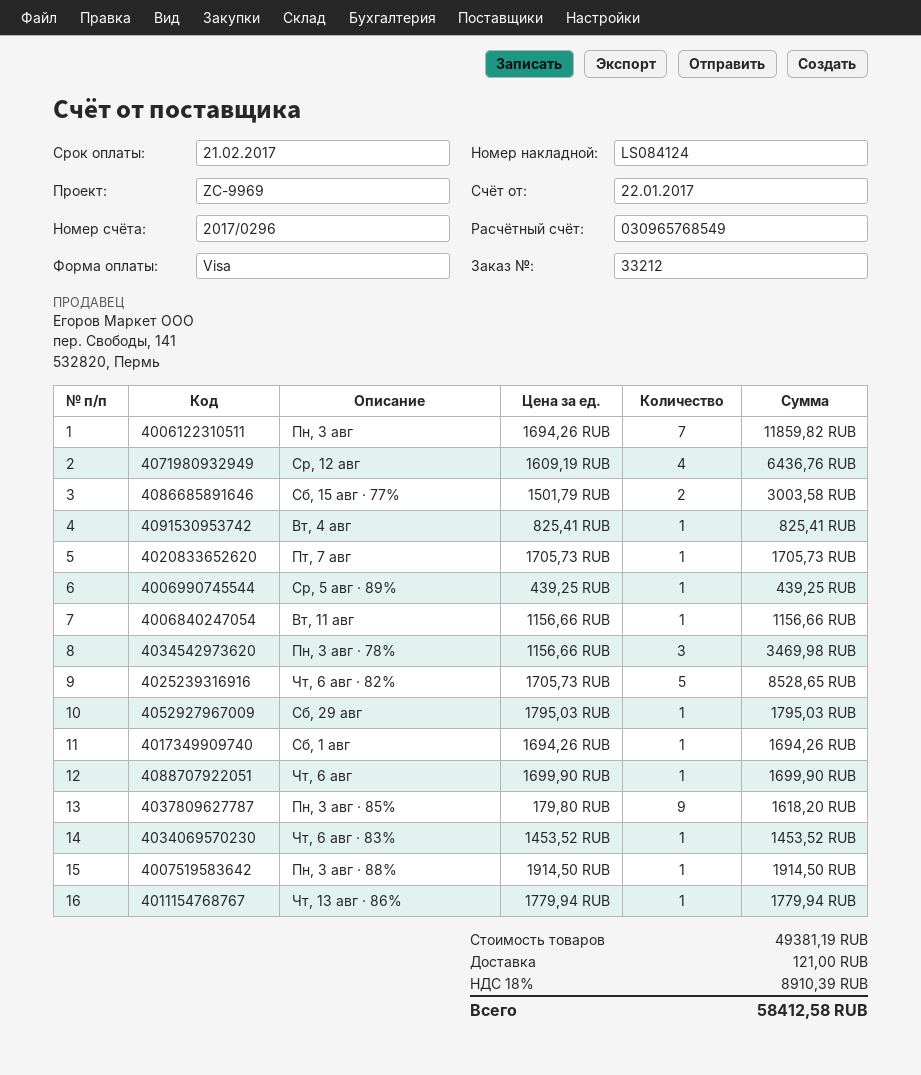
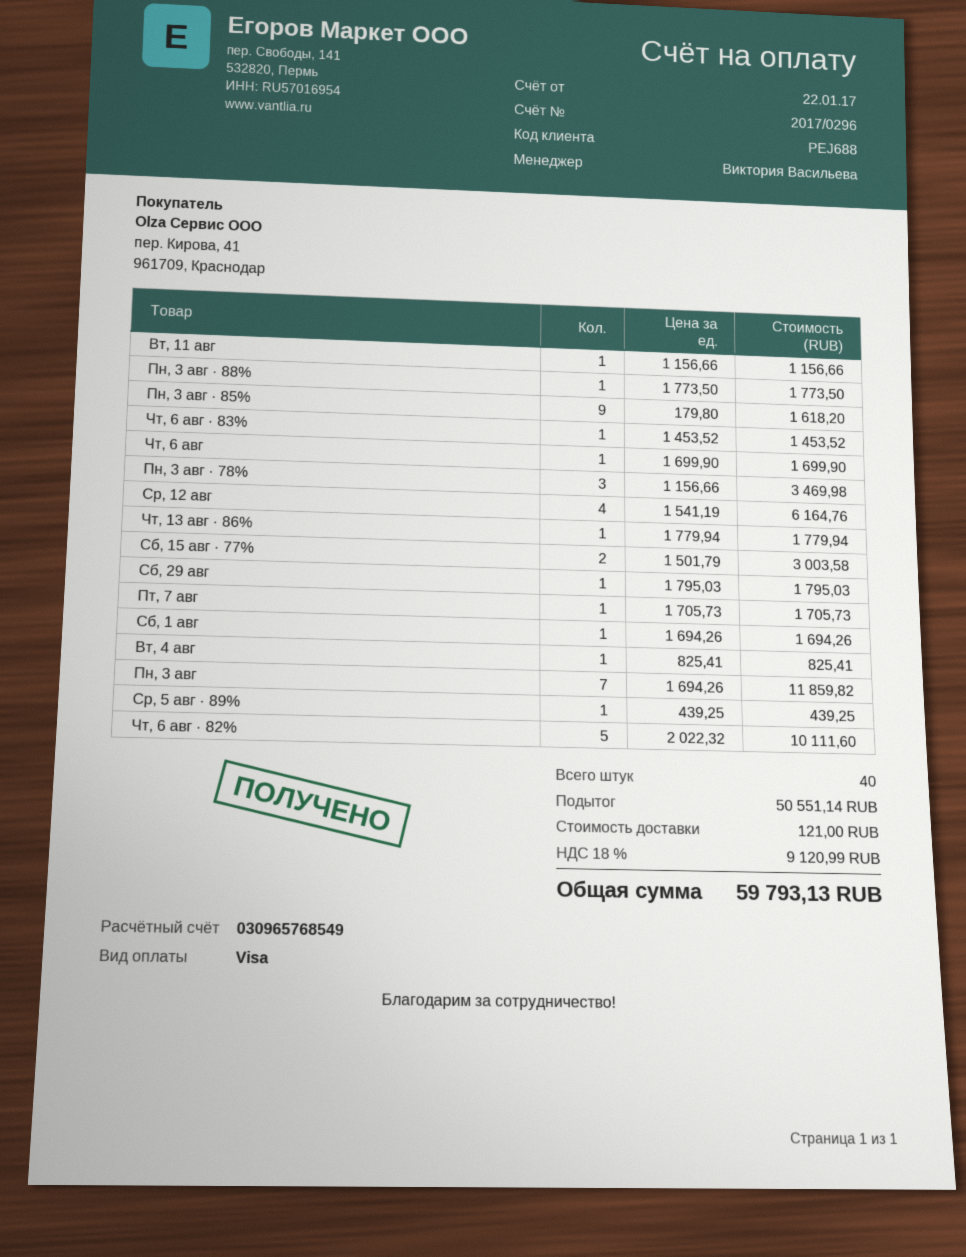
Ср, 12 авг: 4 x 1609.19 = 6436.76 -> 4 x 1541.19 = 6164.76
Чт, 6 авг · 82%: 5 x 1705.73 = 8528.65 -> 5 x 2022.32 = 10111.60
Пн, 3 авг · 88%: 1 x 1914.50 = 1914.50 -> 1 x 1773.50 = 1773.50
subtotal: 49381.19 -> 50551.14
tax: 18% = 8910.39 -> 18% = 9120.99
total: 58412.58 -> 59793.13

